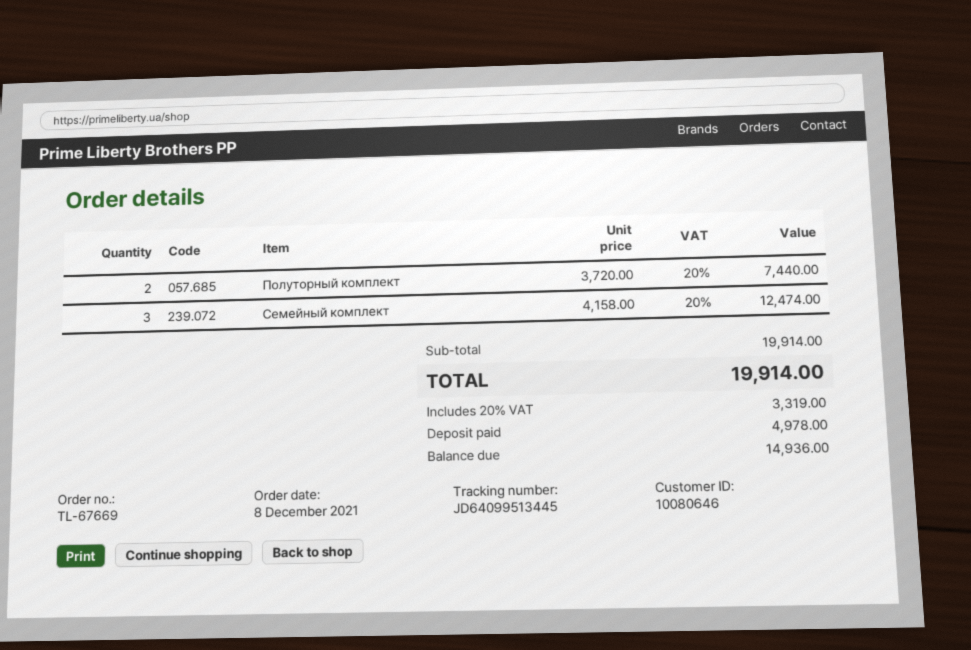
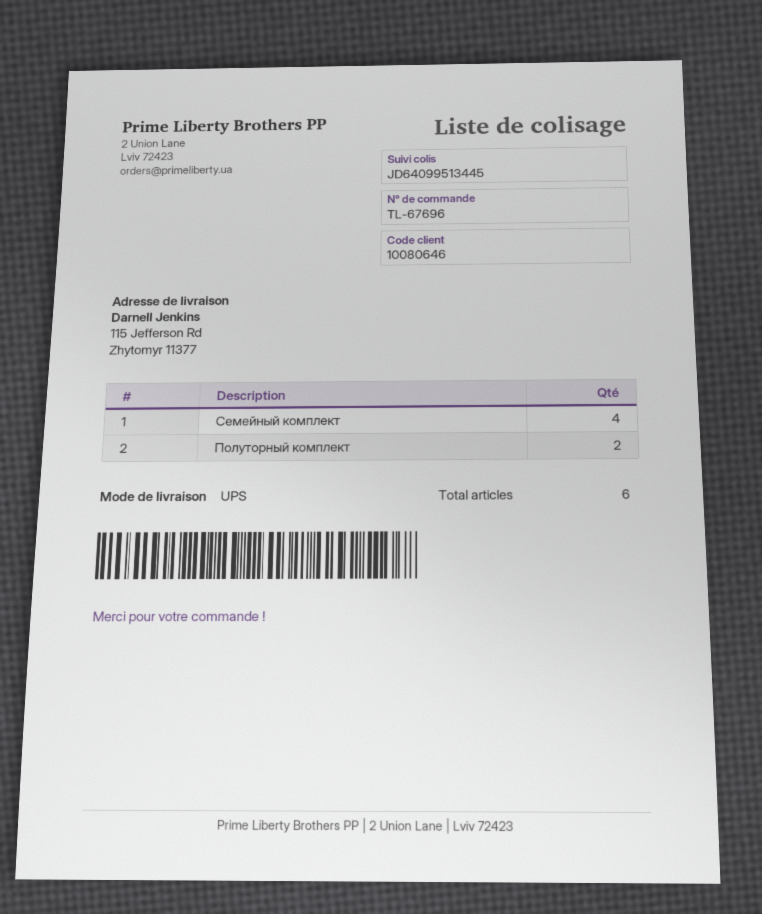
order number: TL-67669 -> TL-67696
Семейный комплект: 3 -> 4

